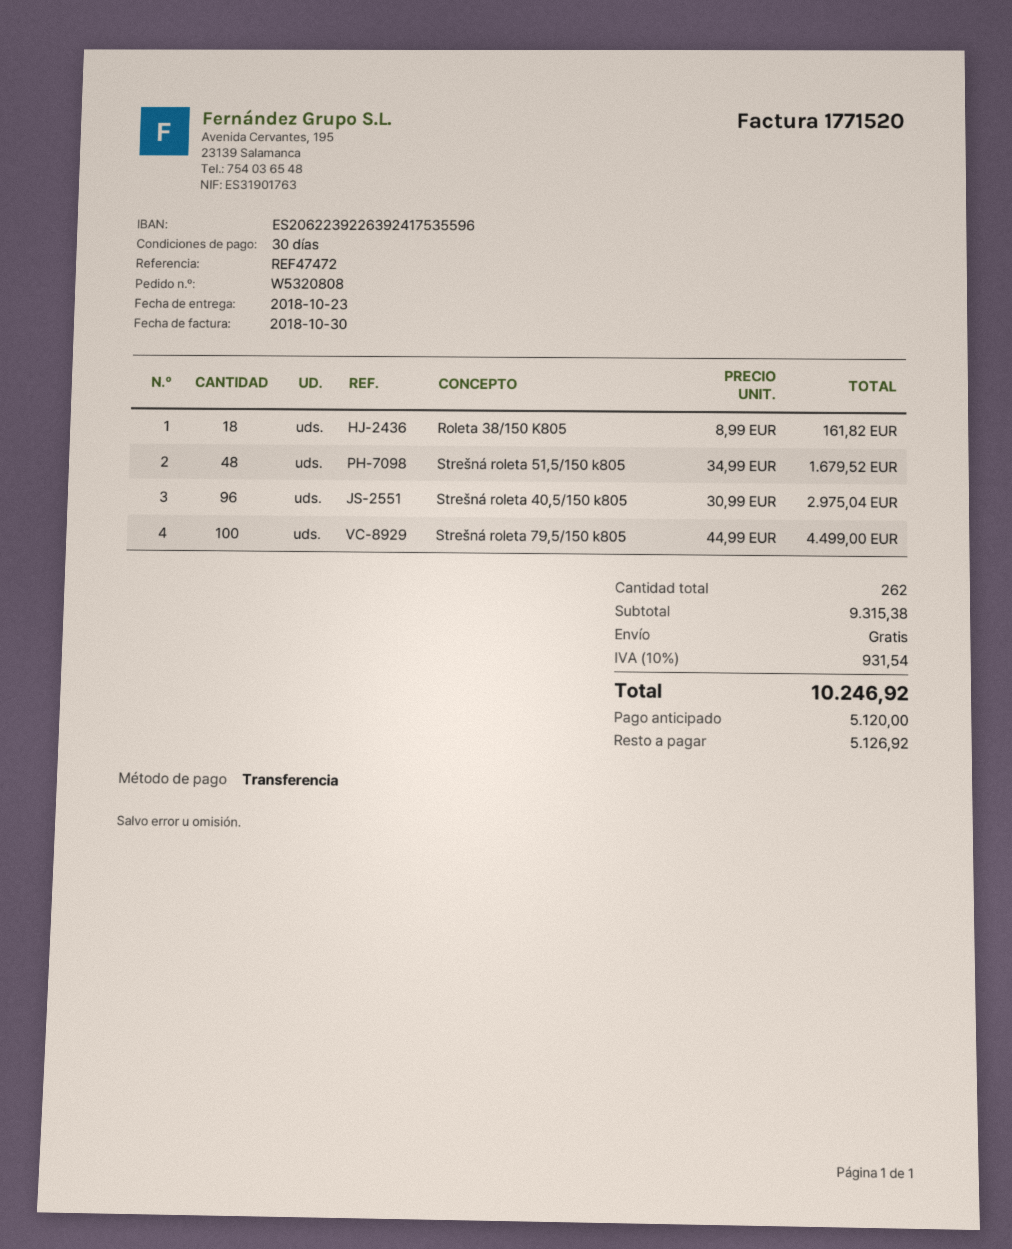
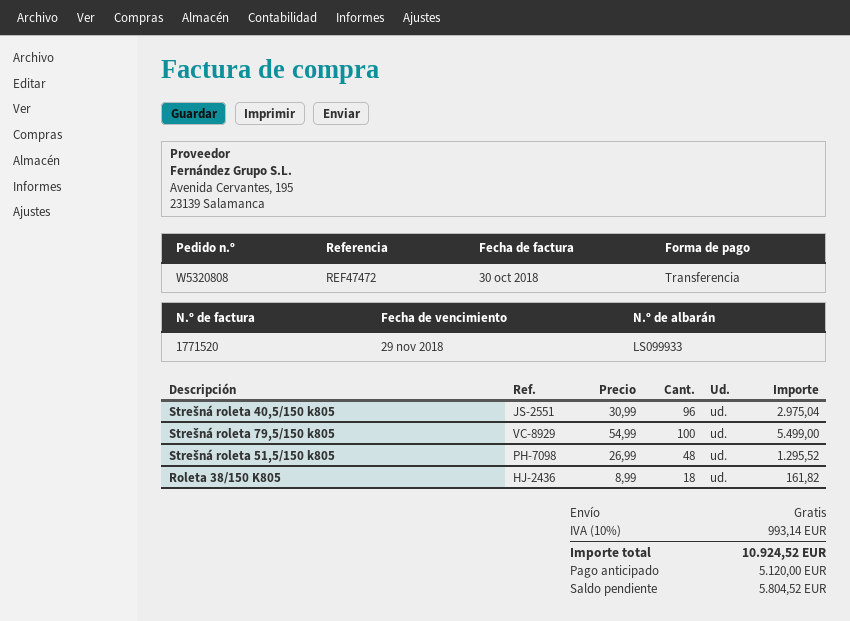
Strešná roleta 51,5/150 k805: 48 x 34.99 = 1679.52 -> 48 x 26.99 = 1295.52
Strešná roleta 79,5/150 k805: 100 x 44.99 = 4499.00 -> 100 x 54.99 = 5499.00
tax: 10% = 931.54 -> 10% = 993.14
total: 10246.92 -> 10924.52
balance: 5126.92 -> 5804.52

